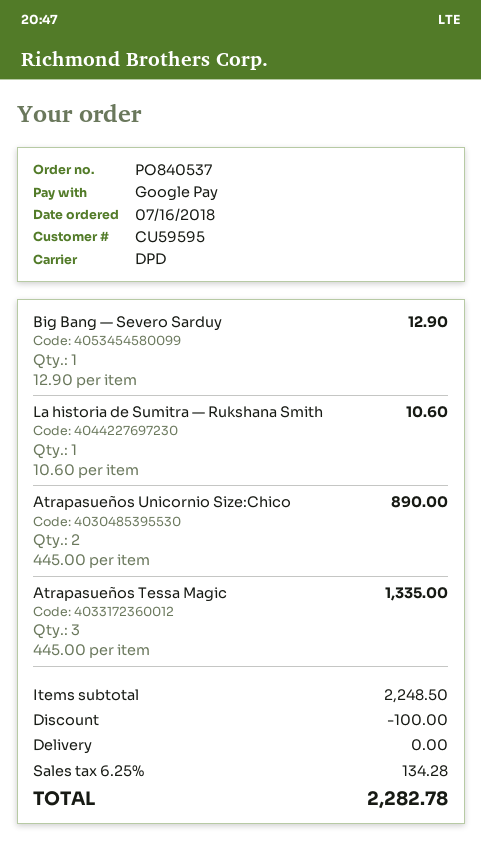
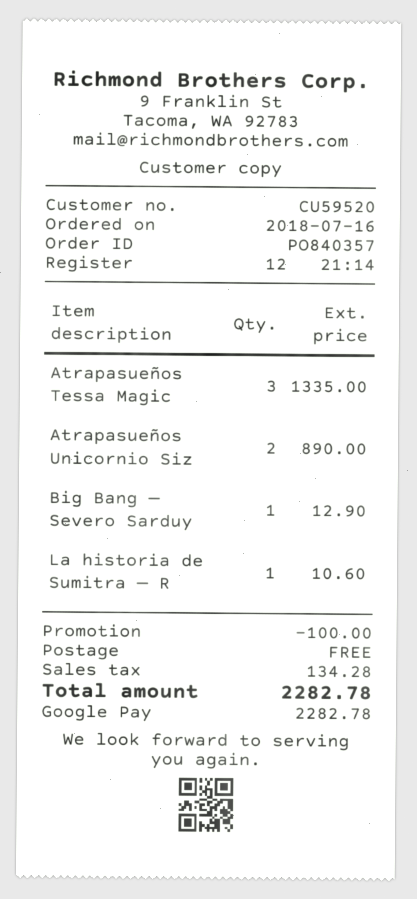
order number: PO840537 -> PO840357
customer number: CU59595 -> CU59520

